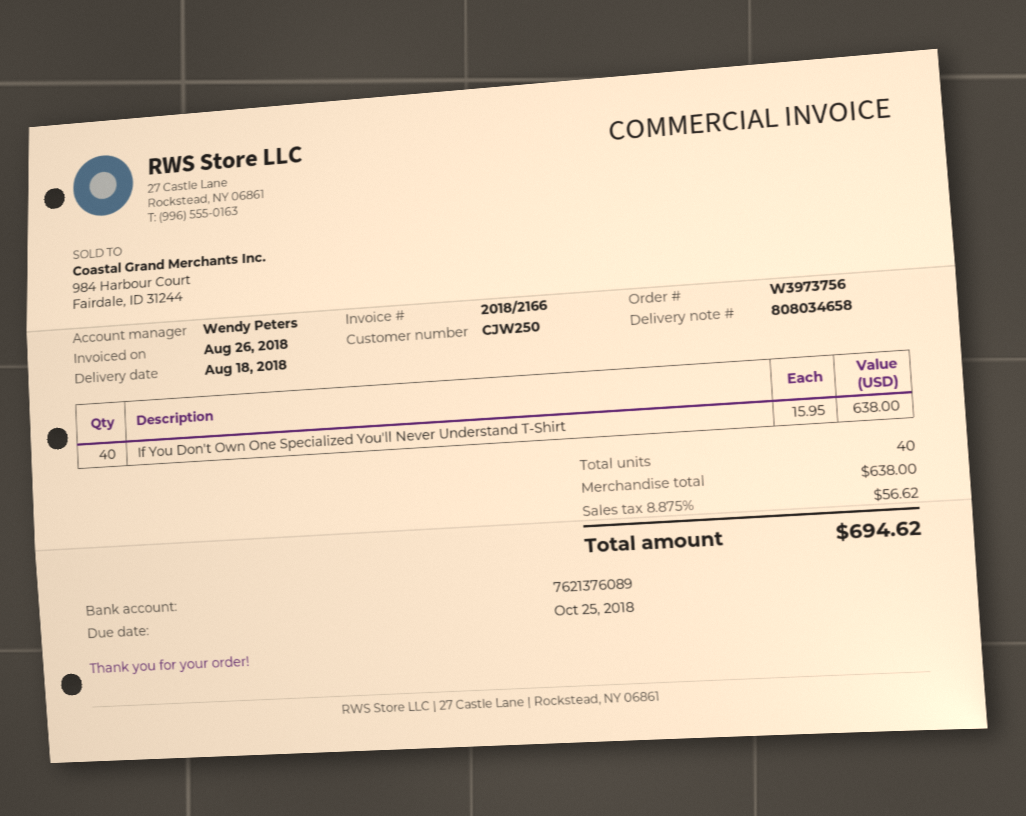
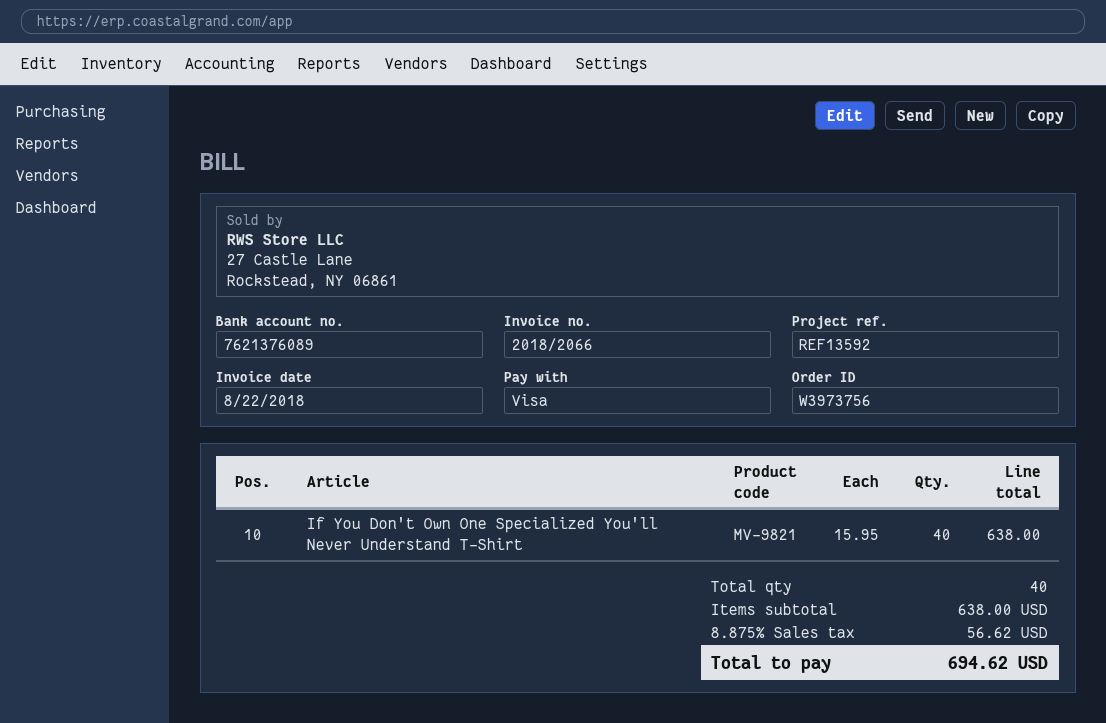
invoice number: 2018/2166 -> 2018/2066
invoice date: 2018-08-26 -> 2018-08-22

